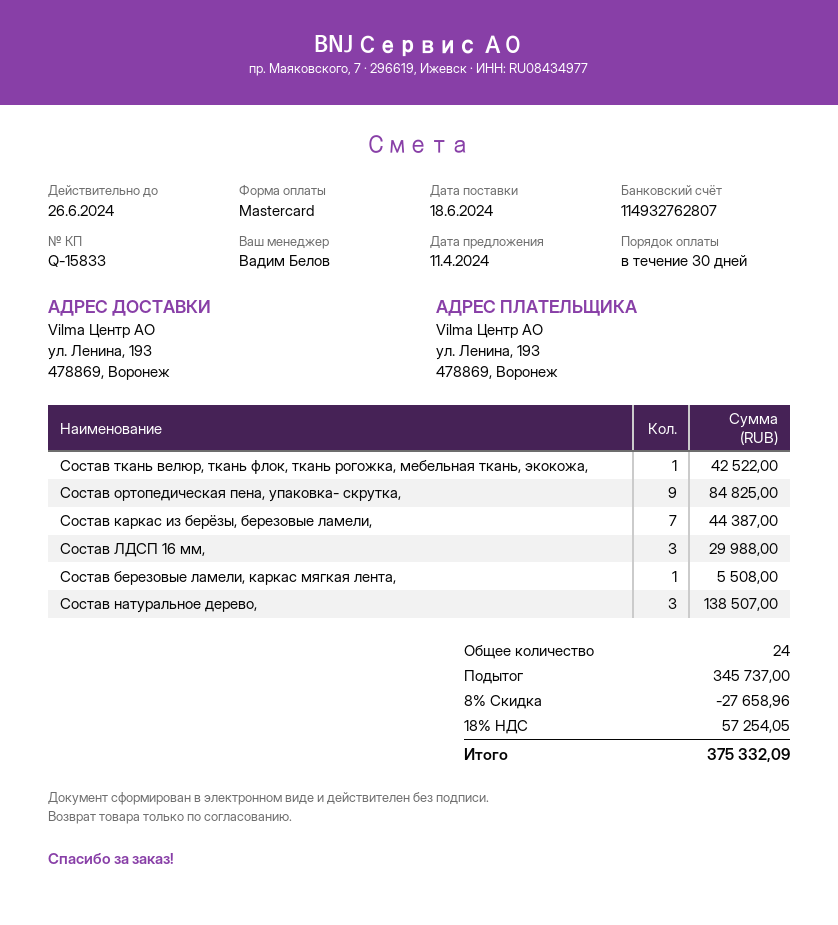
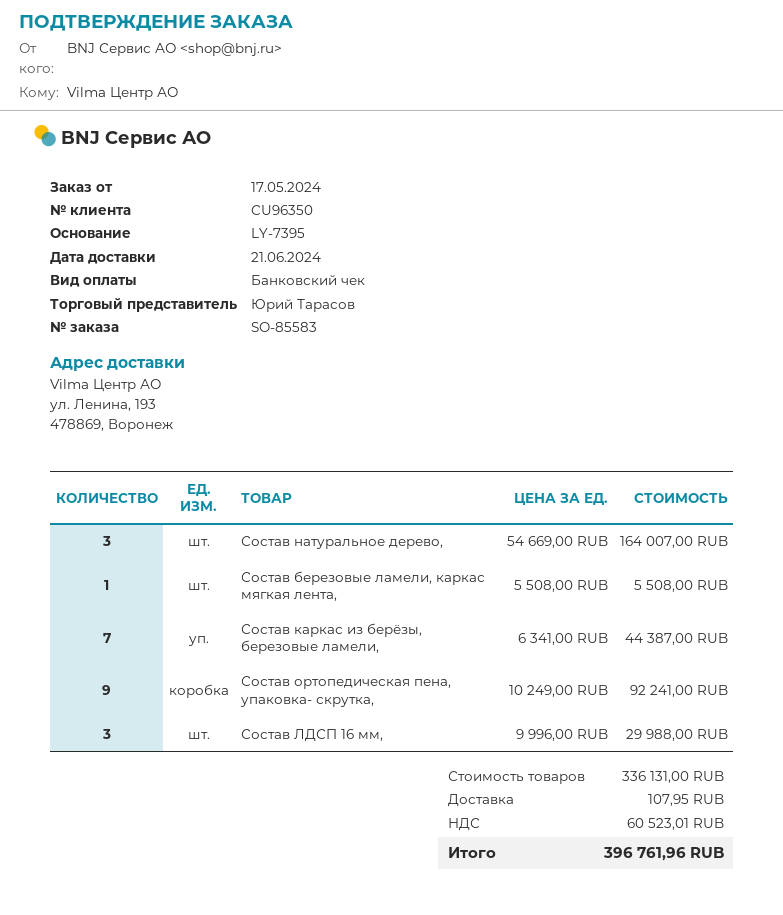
delivery date: 2024-06-18 -> 2024-06-21
sales rep: Вадим Белов -> Юрий Тарасов
payment method: Mastercard -> cheque
Состав ткань велюр, ткань флок, ткань рогожка, мебельная ткань, экокожа,: 1 for 42522.00 -> none
Состав ортопедическая пена, упаковка- скрутка,: 9 for 84825.00 -> 9 for 92241.00
Состав натуральное дерево,: 3 for 138507.00 -> 3 for 164007.00
subtotal: 345737.00 -> 336131.00
discount: 8% = 27658.96 -> none
shipping: none -> 107.95
tax: 57254.05 -> 60523.01
total: 375332.09 -> 396761.96

